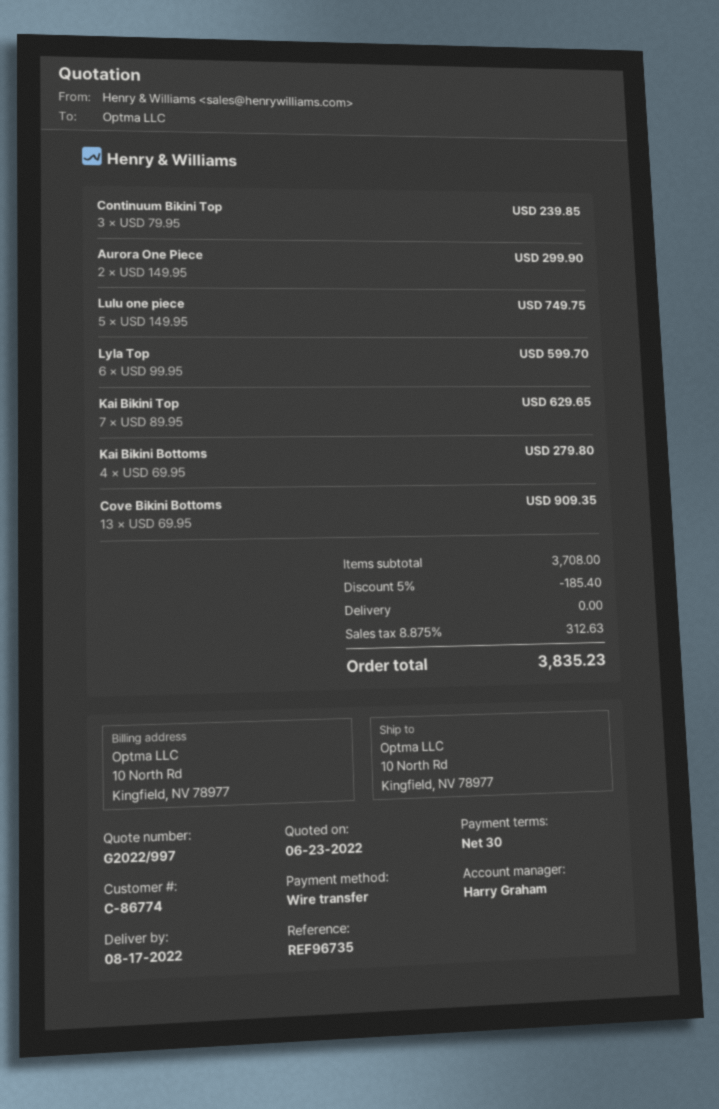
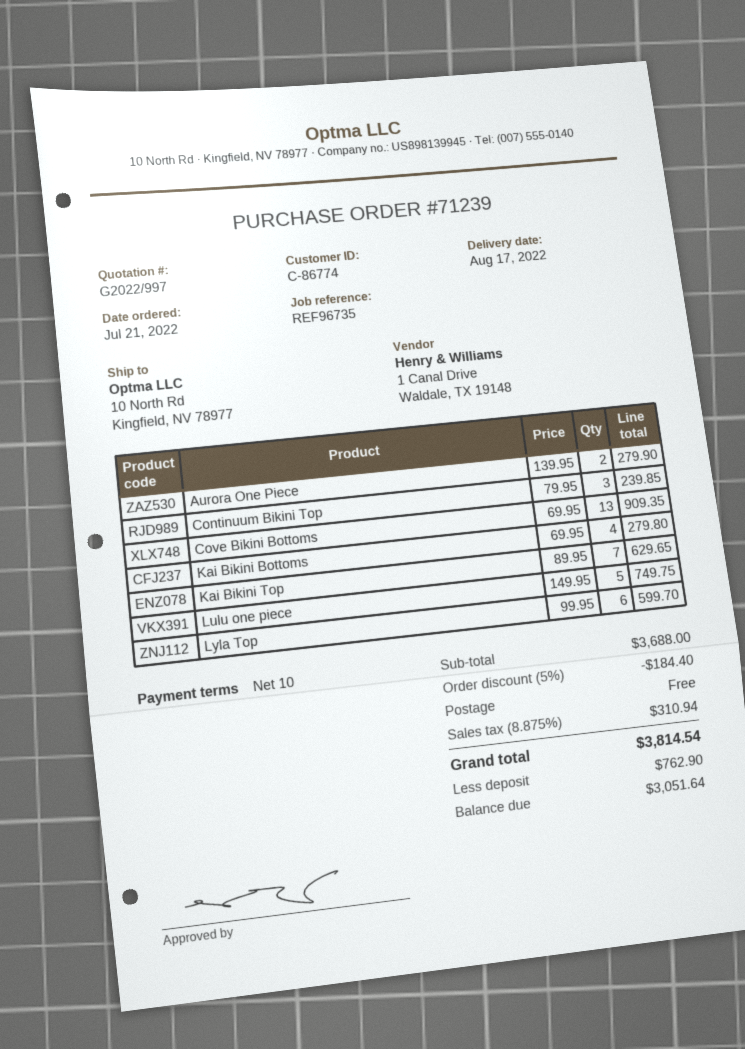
payment terms: 30 days -> 10 days
Aurora One Piece: 2 x 149.95 = 299.90 -> 2 x 139.95 = 279.90
subtotal: 3708.00 -> 3688.00
discount: 5% = 185.40 -> 5% = 184.40
tax: 8.875% = 312.63 -> 8.875% = 310.94
total: 3835.23 -> 3814.54

